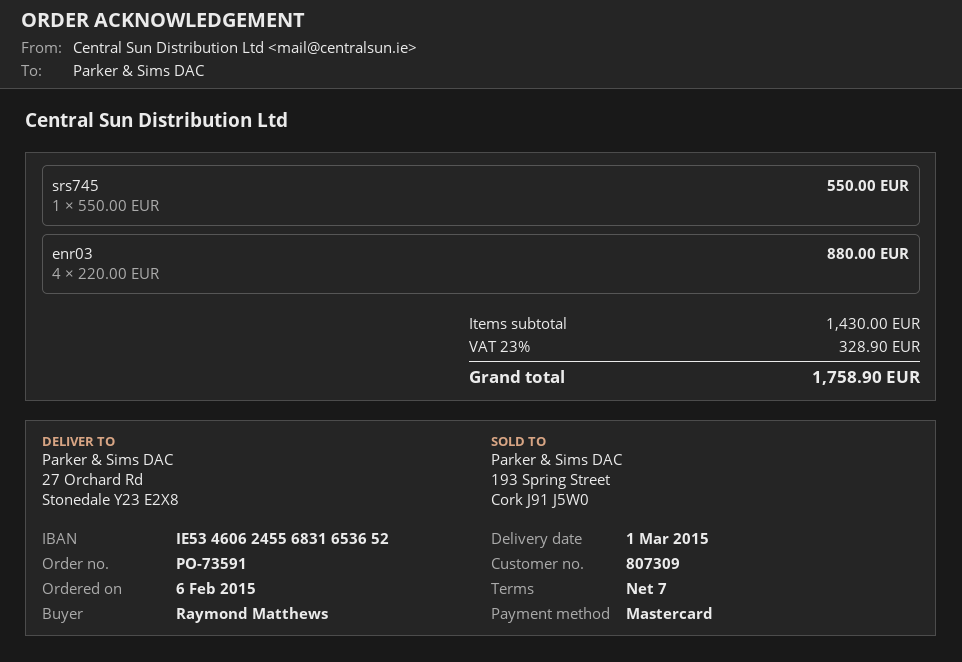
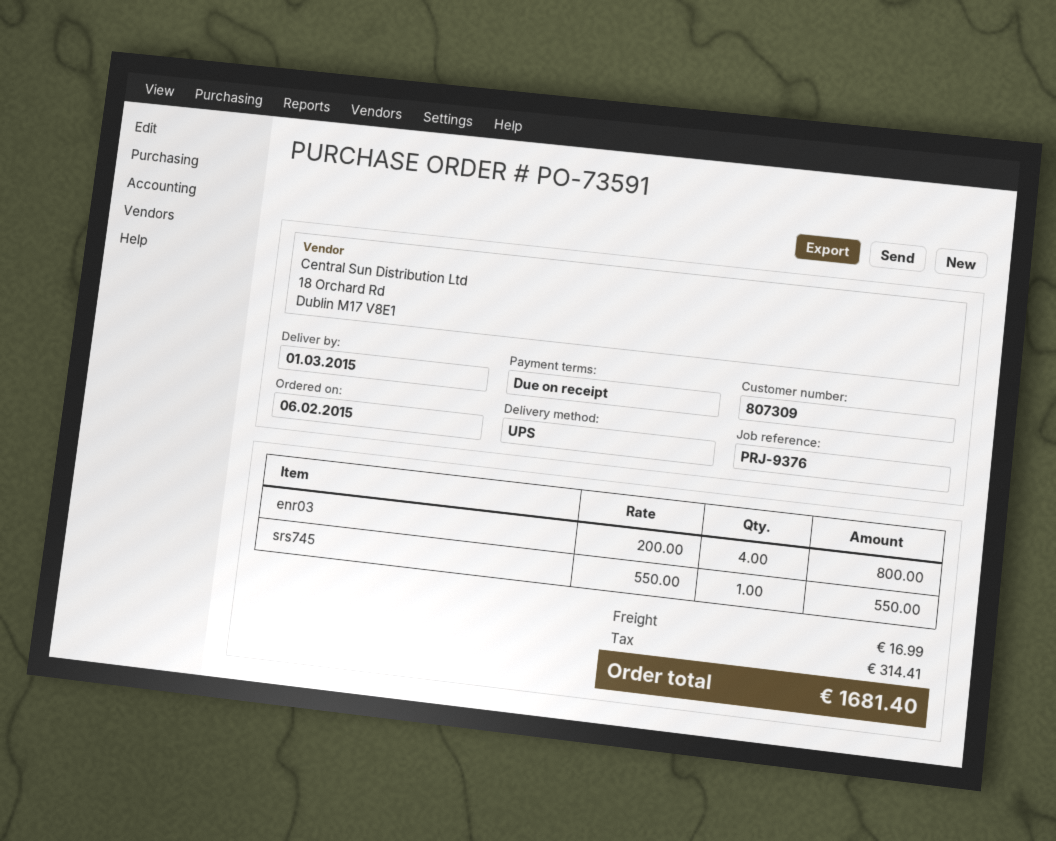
payment terms: 7 days -> on receipt
enr03: 4 x 220.00 = 880.00 -> 4 x 200.00 = 800.00
shipping: none -> 16.99
tax: 328.90 -> 314.41
total: 1758.90 -> 1681.40

